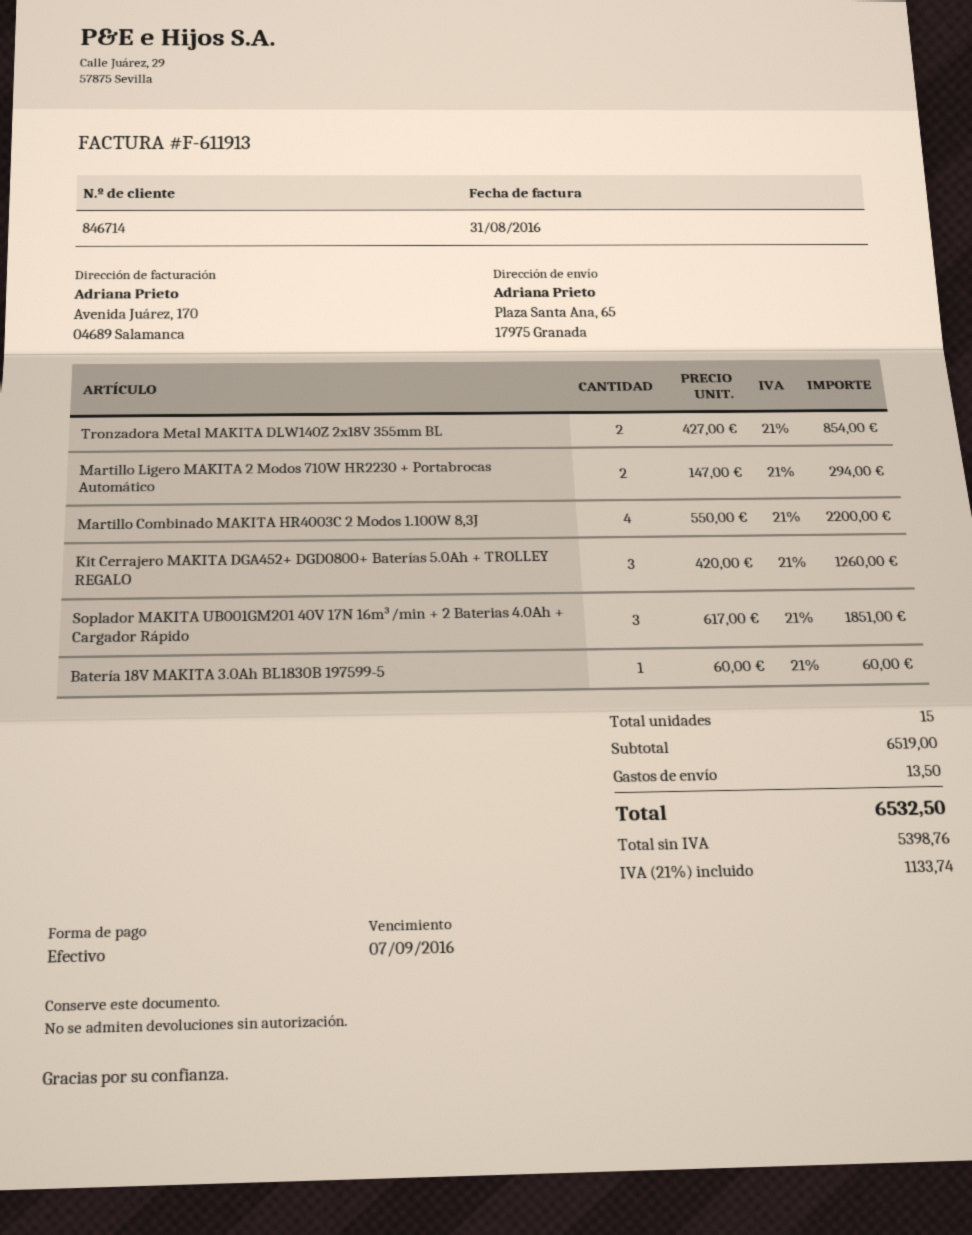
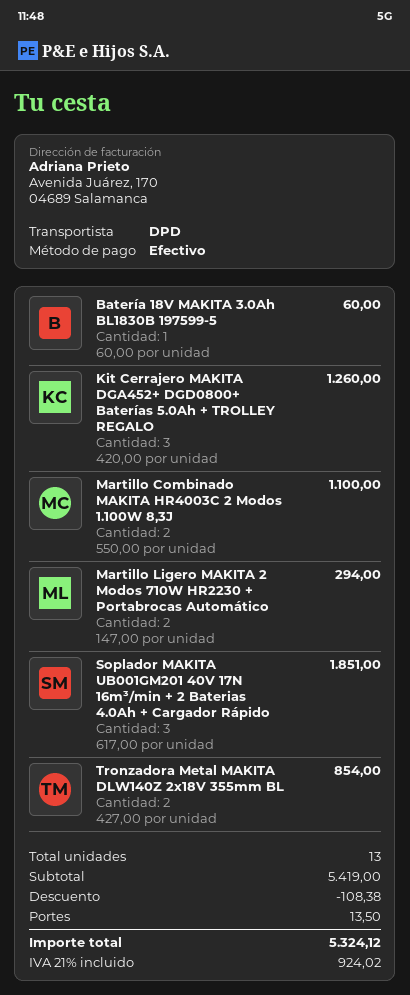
Martillo Combinado MAKITA HR4003C 2 Modos 1.100W 8,3J: 4 x 550.00 = 2200.00 -> 2 x 550.00 = 1100.00
total quantity: 15 -> 13
subtotal: 6519.00 -> 5419.00
discount: none -> 108.38
tax: 21% = 1133.74 -> 21% = 924.02
total: 6532.50 -> 5324.12

